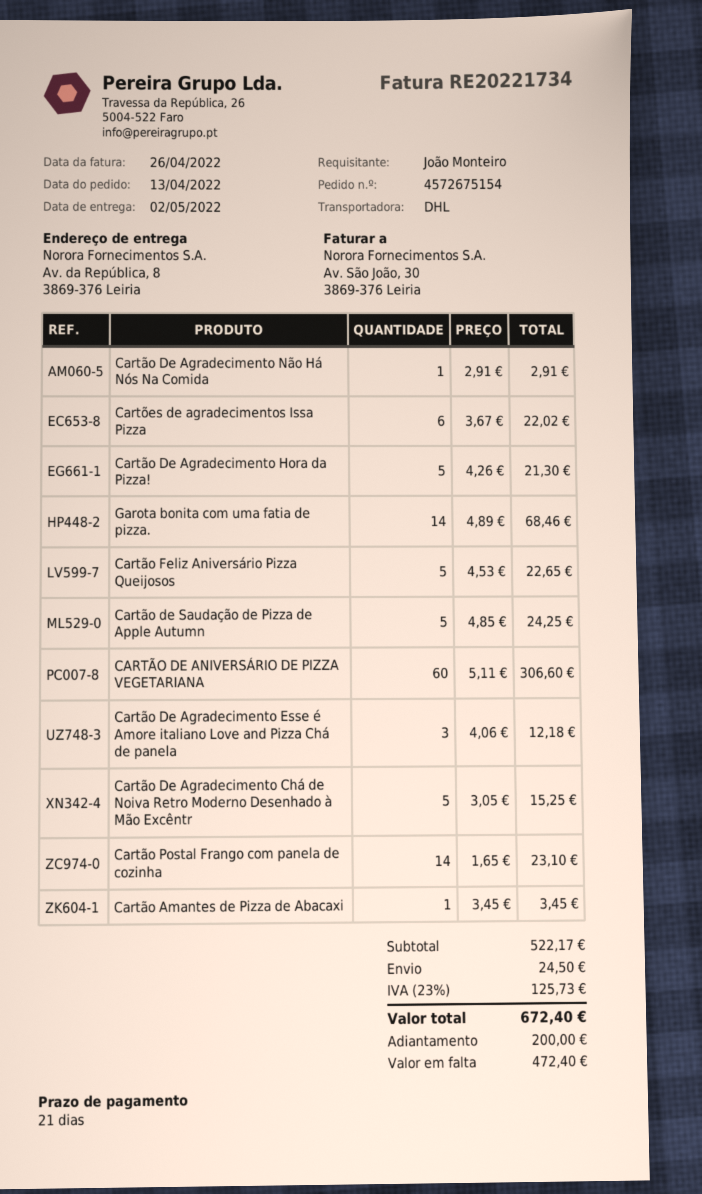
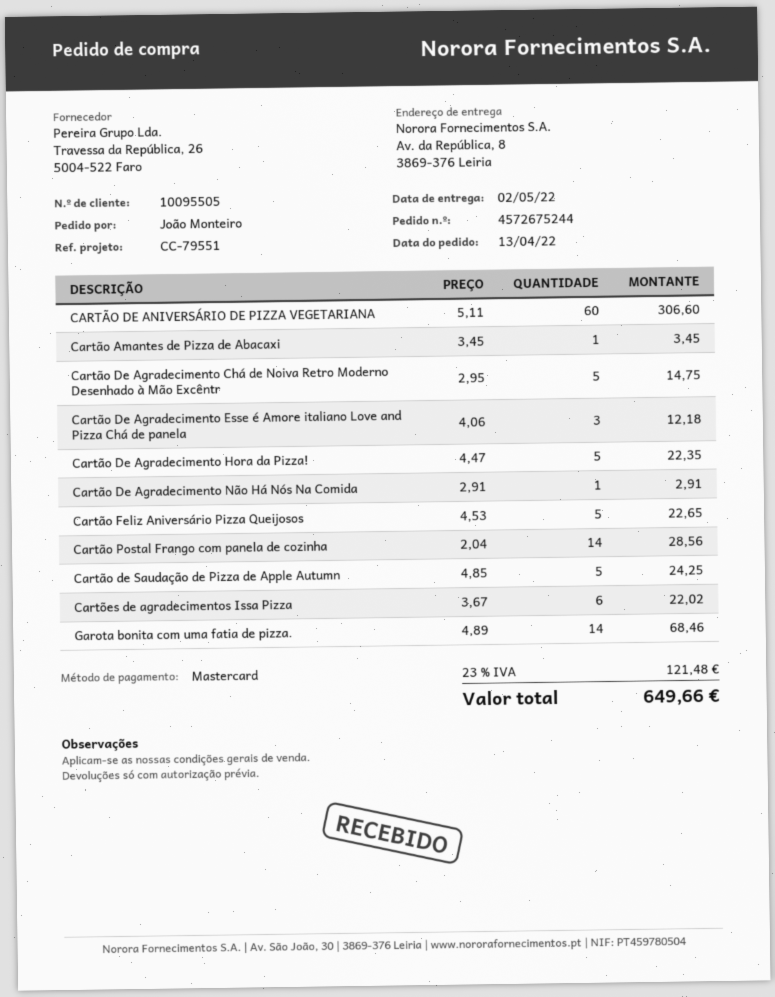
order number: 4572675154 -> 4572675244
Cartão De Agradecimento Hora da Pizza!: 5 x 4.26 = 21.30 -> 5 x 4.47 = 22.35
Cartão De Agradecimento Chá de Noiva Retro Moderno Desenhado à Mão Excêntr: 5 x 3.05 = 15.25 -> 5 x 2.95 = 14.75
Cartão Postal Frango com panela de cozinha: 14 x 1.65 = 23.10 -> 14 x 2.04 = 28.56
shipping: 24.50 -> none
tax: 23% = 125.73 -> 23% = 121.48
total: 672.40 -> 649.66

